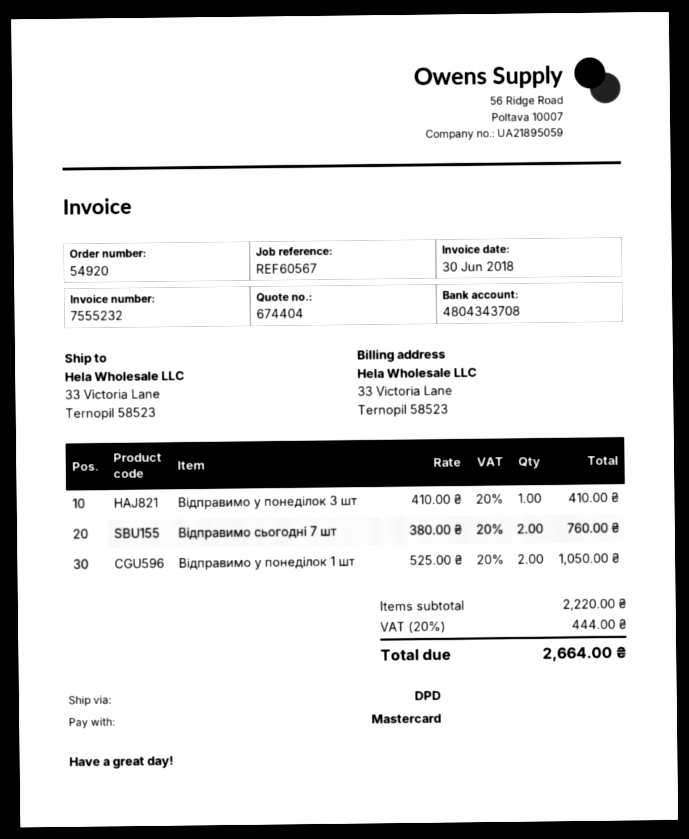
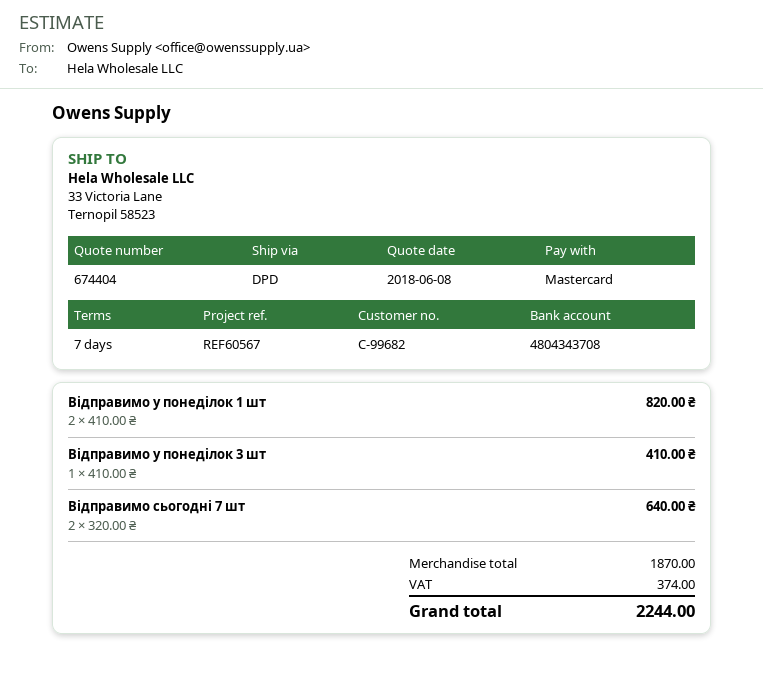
Відправимо сьогодні 7 шт: 2 x 380.00 = 760.00 -> 2 x 320.00 = 640.00
Відправимо у понеділок 1 шт: 2 x 525.00 = 1050.00 -> 2 x 410.00 = 820.00
subtotal: 2220.00 -> 1870.00
tax: 444.00 -> 374.00
total: 2664.00 -> 2244.00

